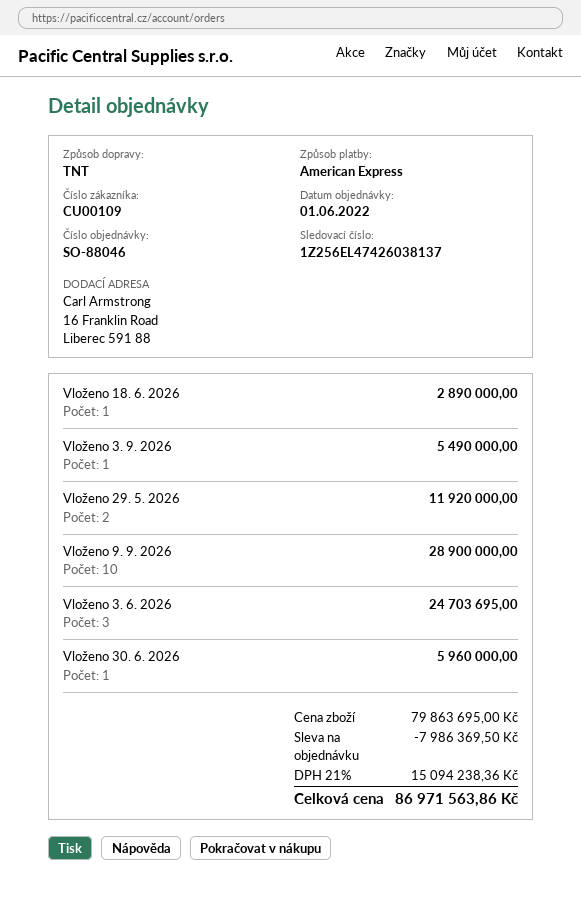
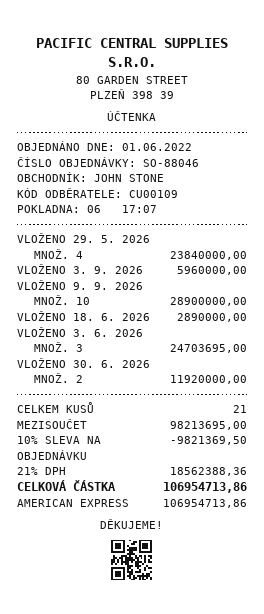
Vloženo 3. 9. 2026: 1 for 5490000.00 -> 1 for 5960000.00
Vloženo 29. 5. 2026: 2 for 11920000.00 -> 4 for 23840000.00
Vloženo 30. 6. 2026: 1 for 5960000.00 -> 2 for 11920000.00
subtotal: 79863695.00 -> 98213695.00
discount: 7986369.50 -> 9821369.50
tax: 21% = 15094238.36 -> 21% = 18562388.36
total: 86971563.86 -> 106954713.86

